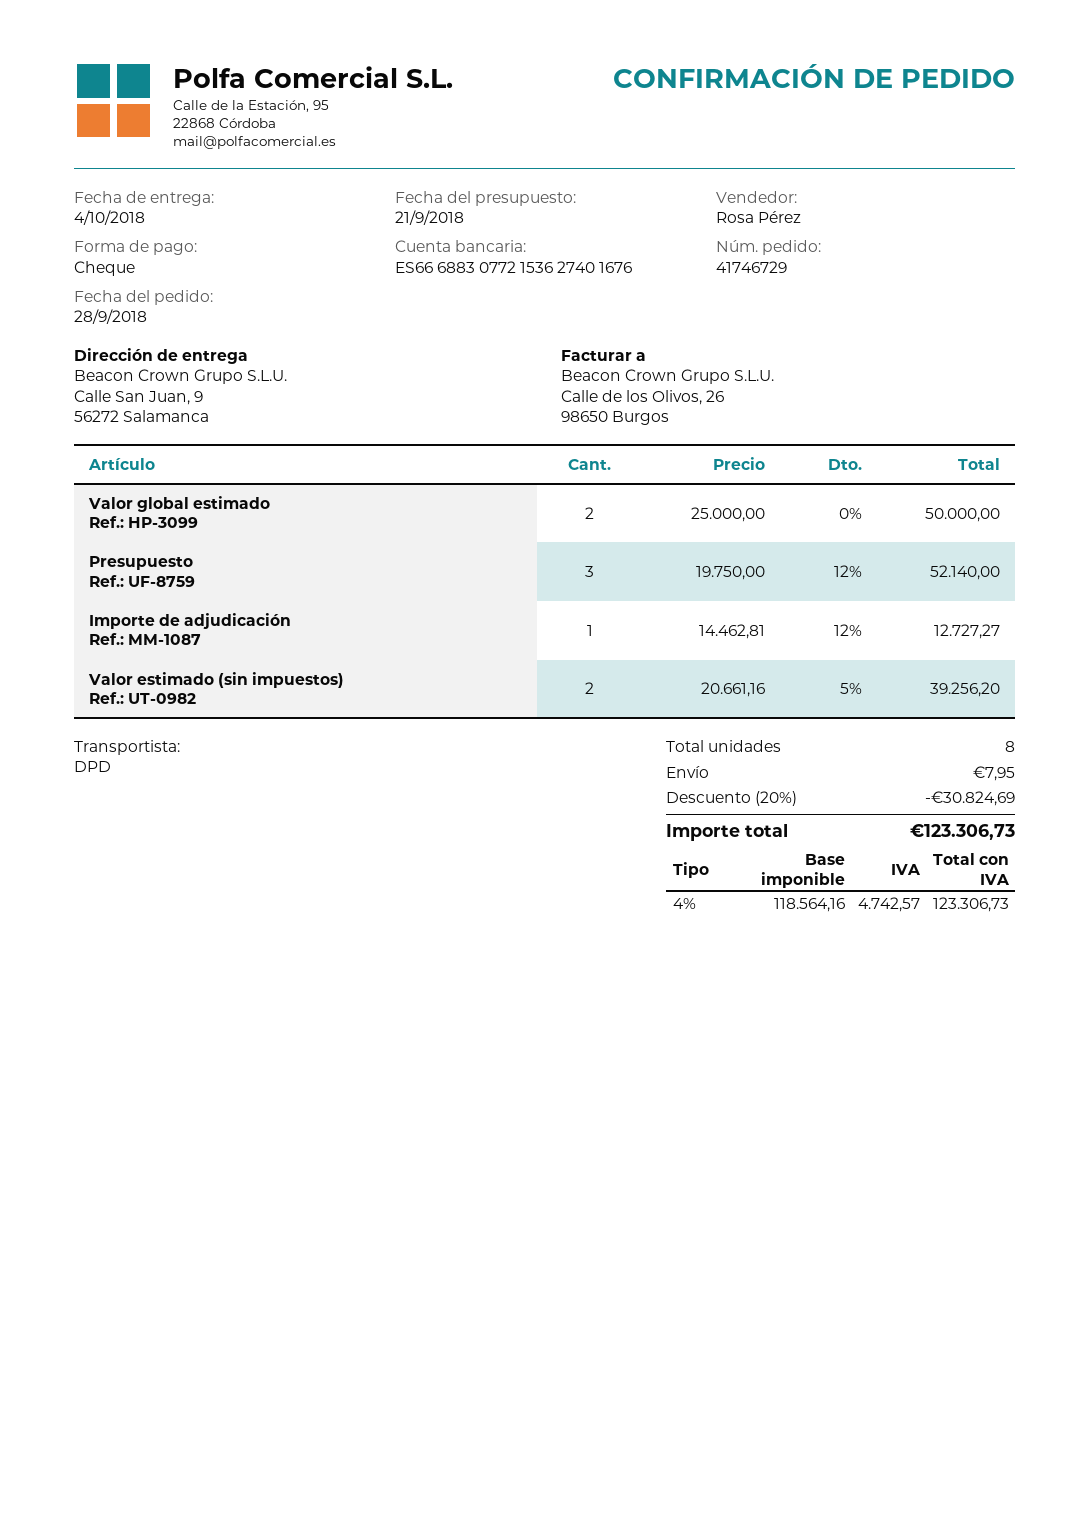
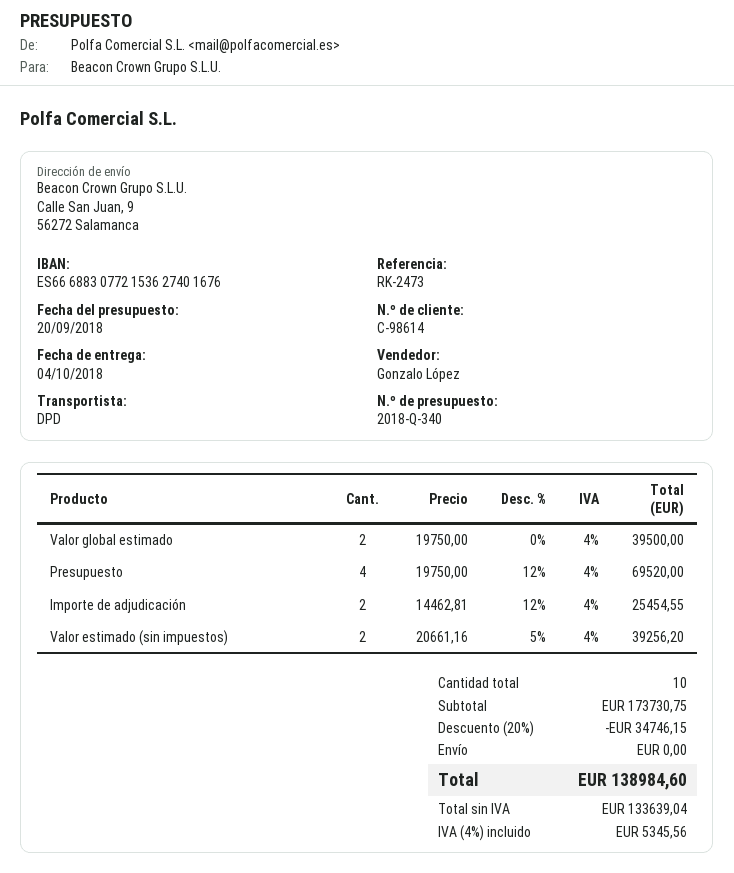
quote date: 2018-09-21 -> 2018-09-20
sales rep: Rosa Pérez -> Gonzalo López
Valor global estimado: 2 x 25000.00 = 50000.00 -> 2 x 19750.00 = 39500.00
Presupuesto: 3 x 19750.00 - 12% = 52140.00 -> 4 x 19750.00 - 12% = 69520.00
Importe de adjudicación: 1 x 14462.81 - 12% = 12727.27 -> 2 x 14462.81 - 12% = 25454.55
total quantity: 8 -> 10
discount: 20% = 30824.69 -> 20% = 34746.15
shipping: 7.95 -> 0.00
net: 118564.16 -> 133639.04
tax: 4% = 4742.57 -> 4% = 5345.56
total: 123306.73 -> 138984.60

